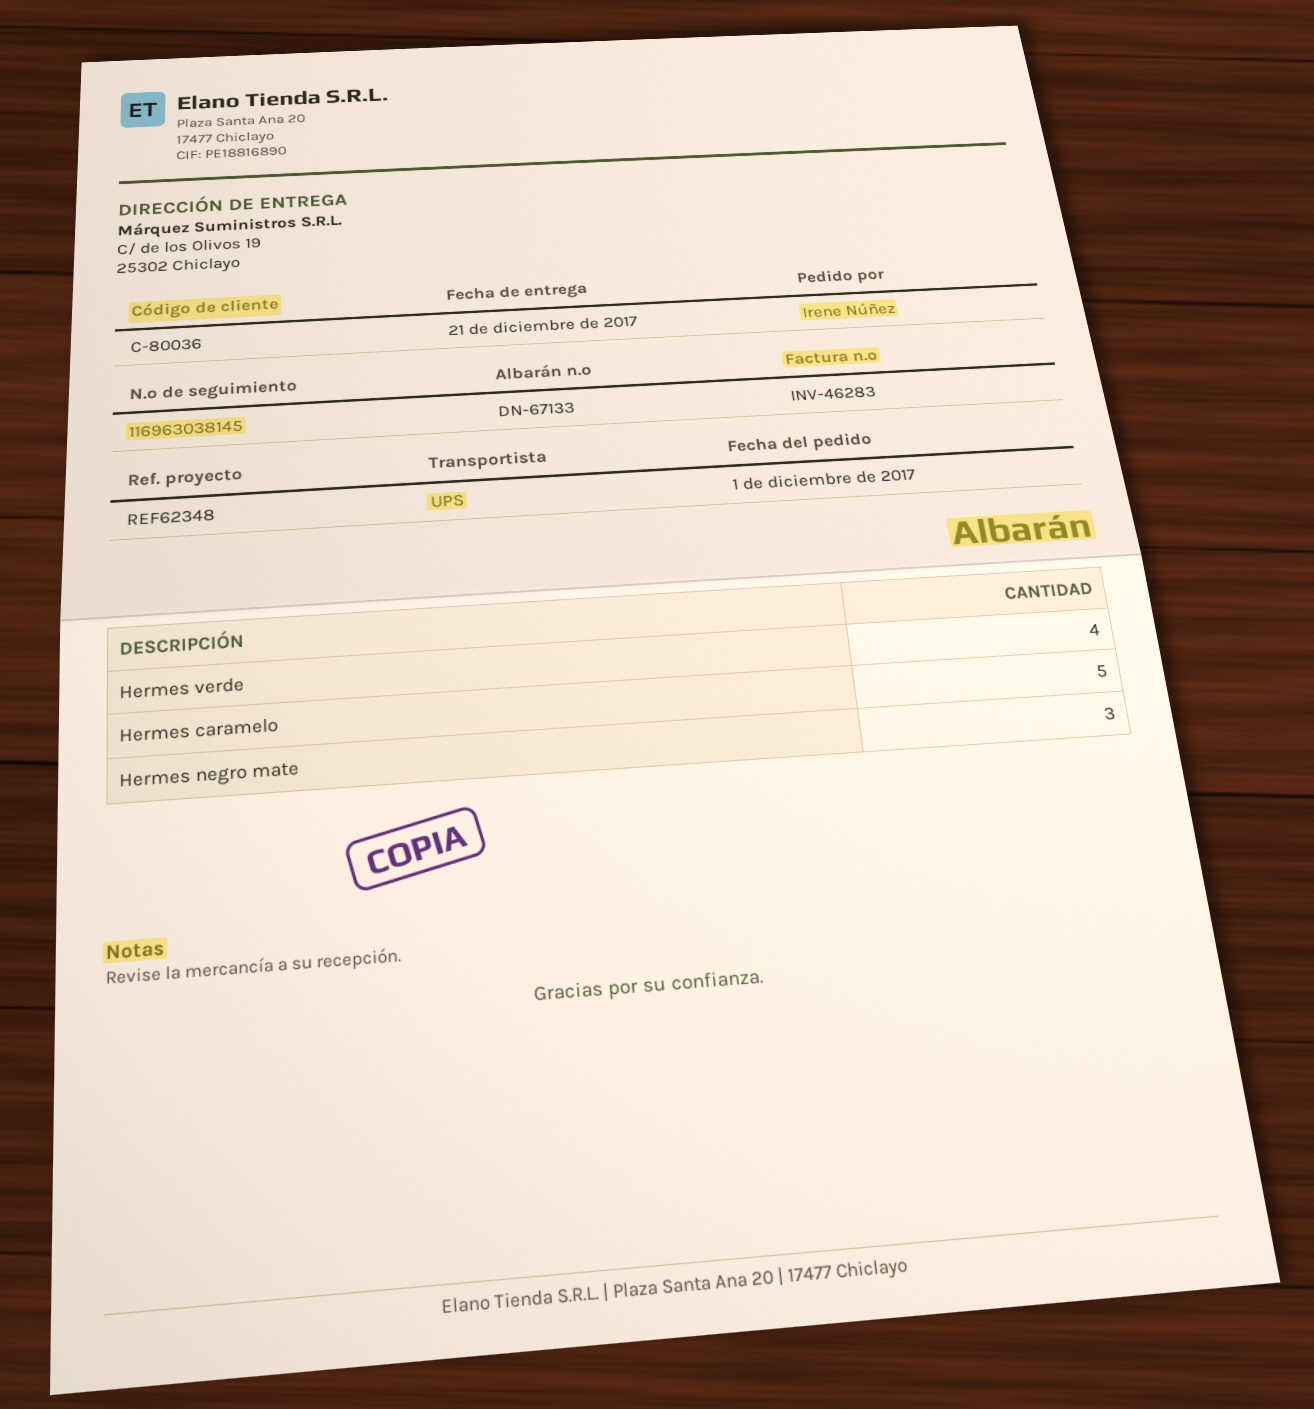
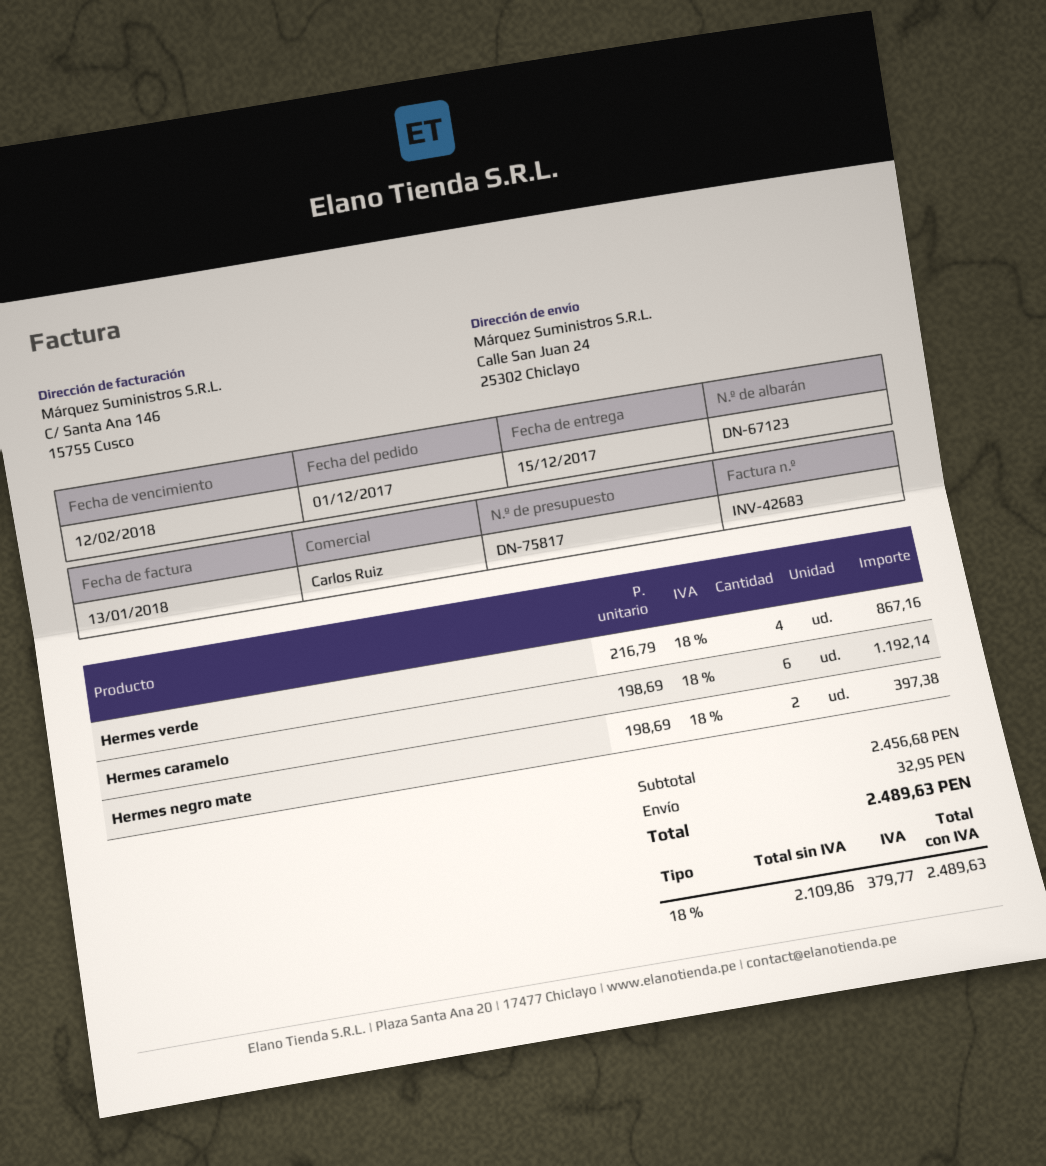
delivery note number: DN-67133 -> DN-67123
delivery date: 2017-12-21 -> 2017-12-15
invoice number: INV-46283 -> INV-42683
ship to: C/ de los Olivos 19, 25302 Chiclayo -> Calle San Juan 24, 25302 Chiclayo
Hermes caramelo: 5 -> 6
Hermes negro mate: 3 -> 2

